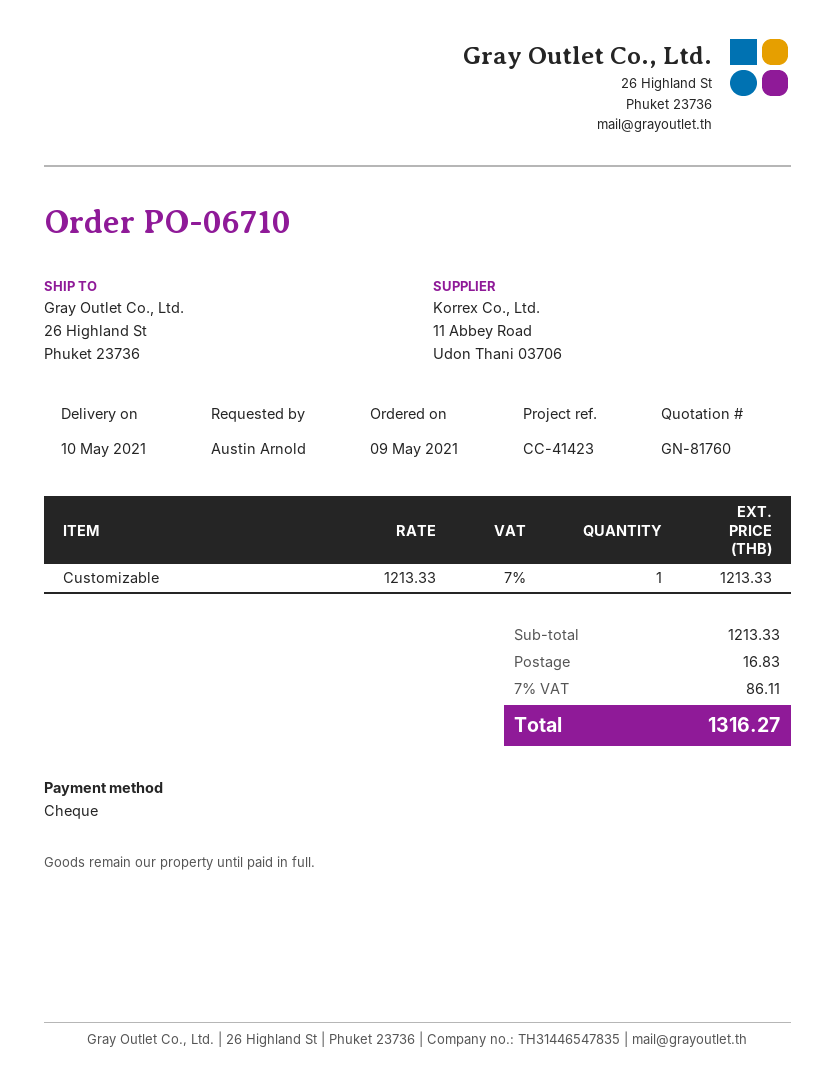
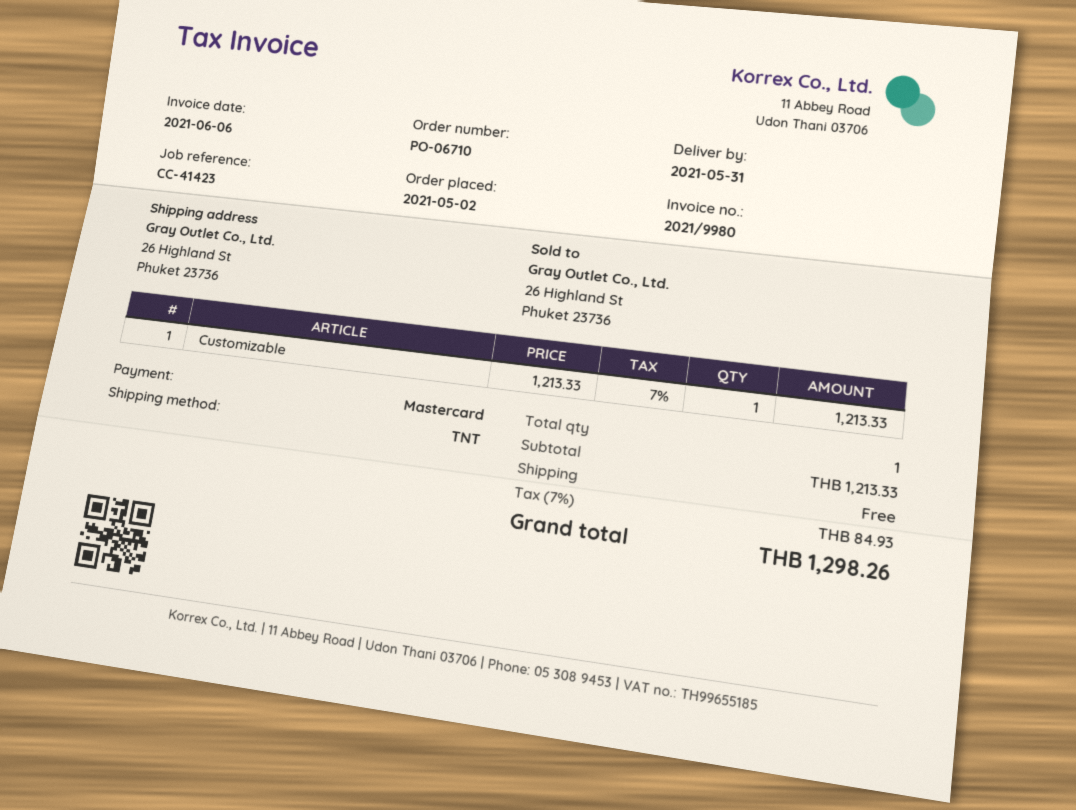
order date: 2021-05-09 -> 2021-05-02
delivery date: 2021-05-10 -> 2021-05-31
payment method: cheque -> Mastercard
shipping: 16.83 -> 0.00
tax: 7% = 86.11 -> 7% = 84.93
total: 1316.27 -> 1298.26

